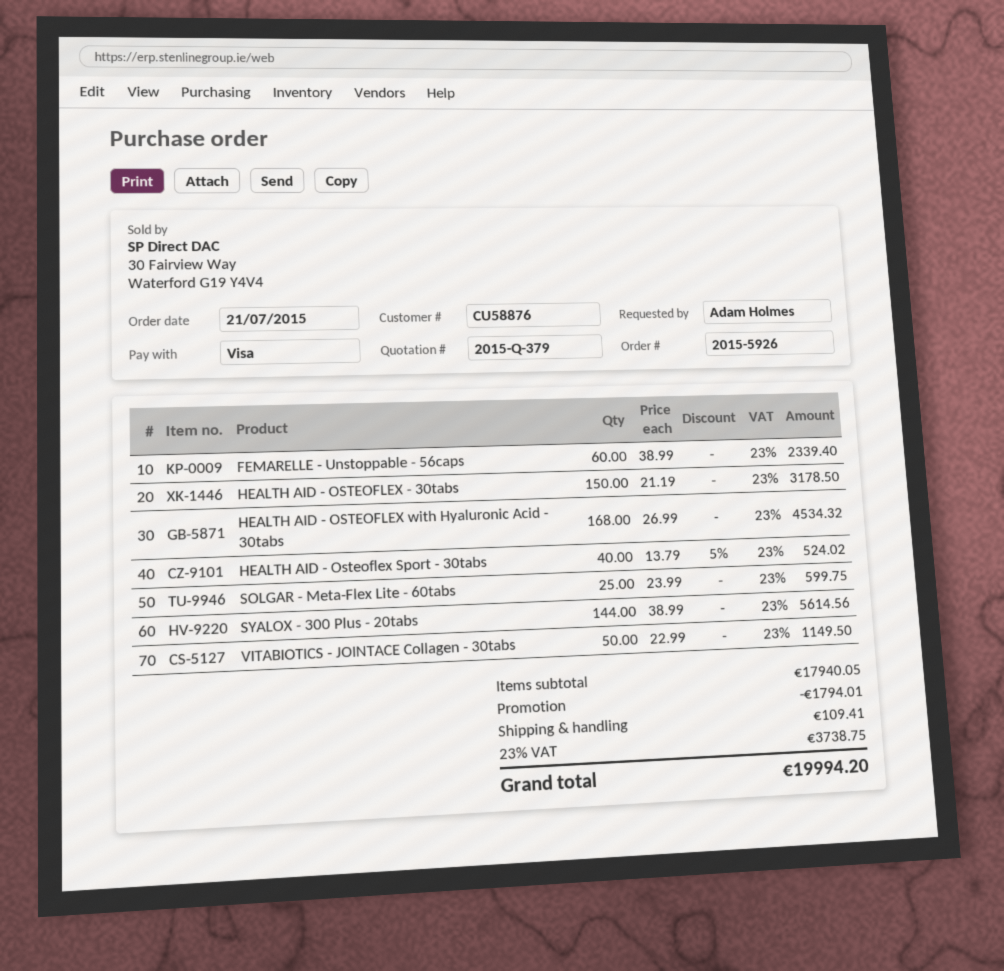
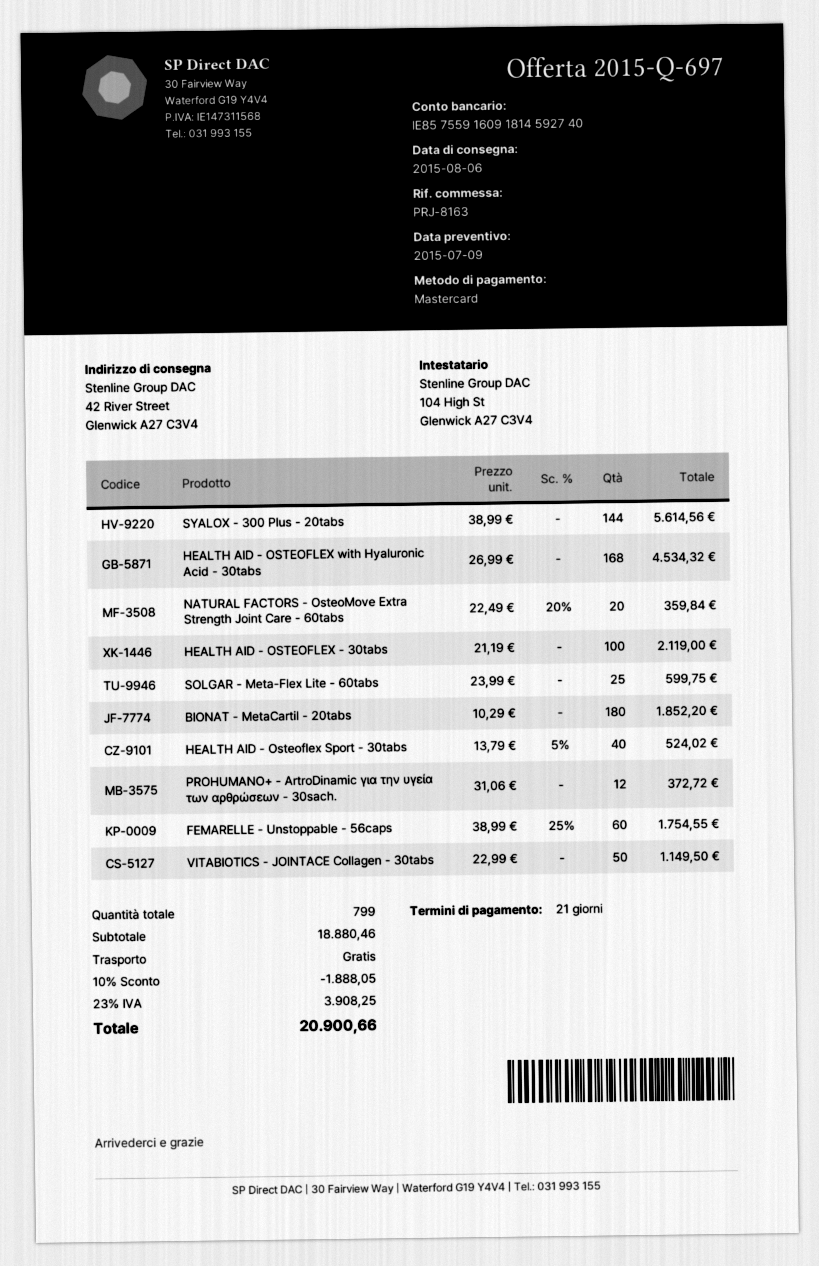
quote number: 2015-Q-379 -> 2015-Q-697
payment method: Visa -> Mastercard
FEMARELLE - Unstoppable - 56caps: 60 x 38.99 = 2339.40 -> 60 x 38.99 - 25% = 1754.55
HEALTH AID - OSTEOFLEX - 30tabs: 150 x 21.19 = 3178.50 -> 100 x 21.19 = 2119.00
NATURAL FACTORS - OsteoMove Extra Strength Joint Care - 60tabs: none -> 20 x 22.49 - 20% = 359.84
BIONAT - MetaCartil - 20tabs: none -> 180 x 10.29 = 1852.20
PROHUMANO+ - ArtroDinamic για την υγεία των αρθρώσεων - 30sach.: none -> 12 x 31.06 = 372.72
subtotal: 17940.05 -> 18880.46
discount: 1794.01 -> 1888.05
shipping: 109.41 -> 0.00
tax: 23% = 3738.75 -> 23% = 3908.25
total: 19994.20 -> 20900.66

